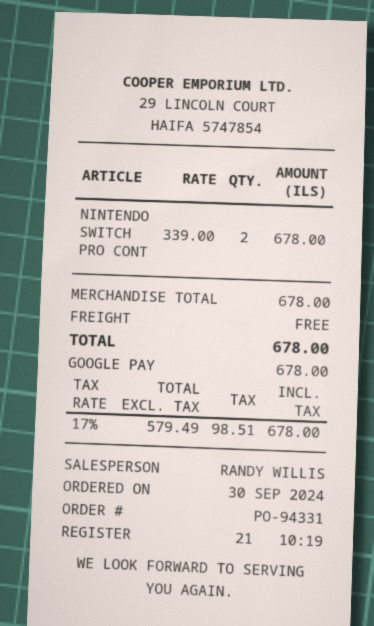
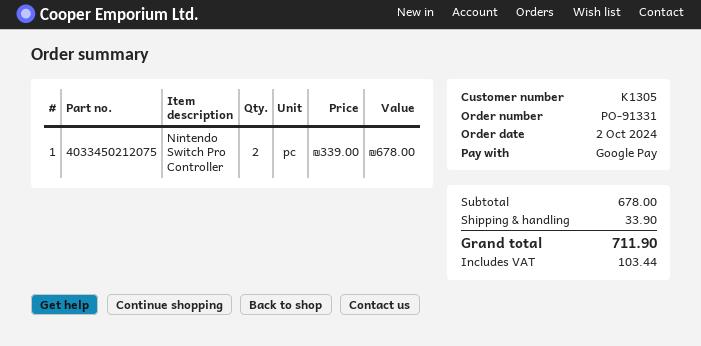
order number: PO-94331 -> PO-91331
order date: 2024-09-30 -> 2024-10-02
shipping: 0.00 -> 33.90
tax: 98.51 -> 103.44
total: 678.00 -> 711.90

